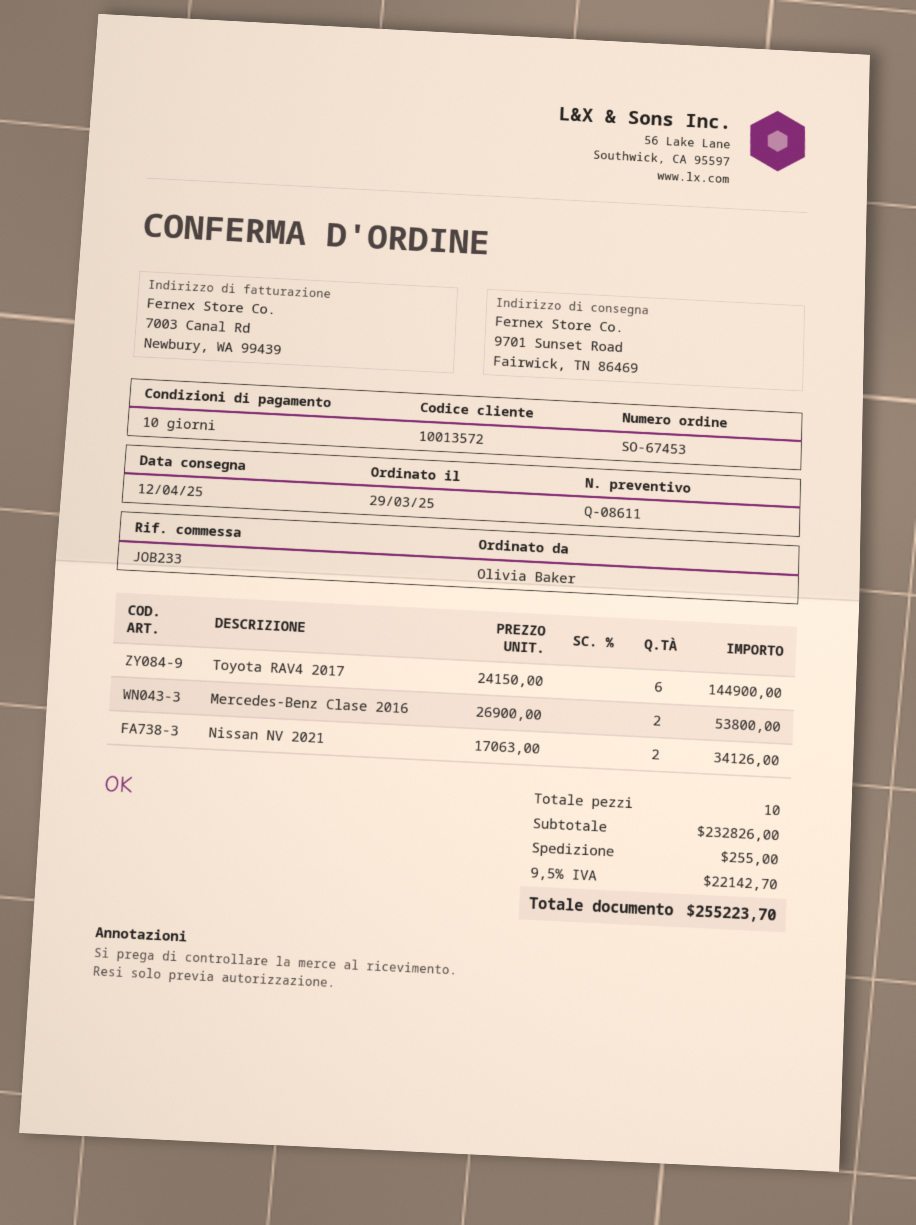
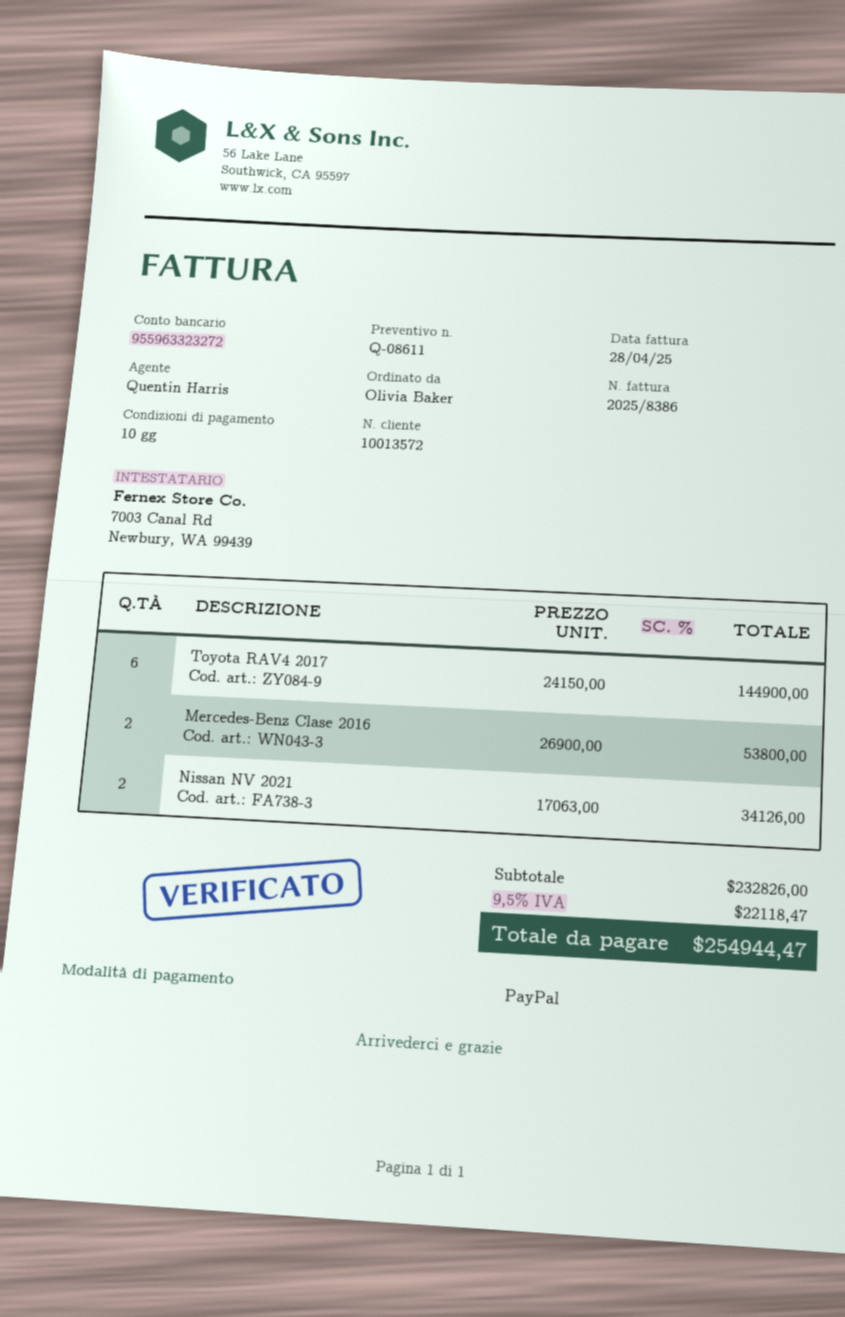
shipping: 255.00 -> none
tax: 9.5% = 22142.70 -> 9.5% = 22118.47
total: 255223.70 -> 254944.47

